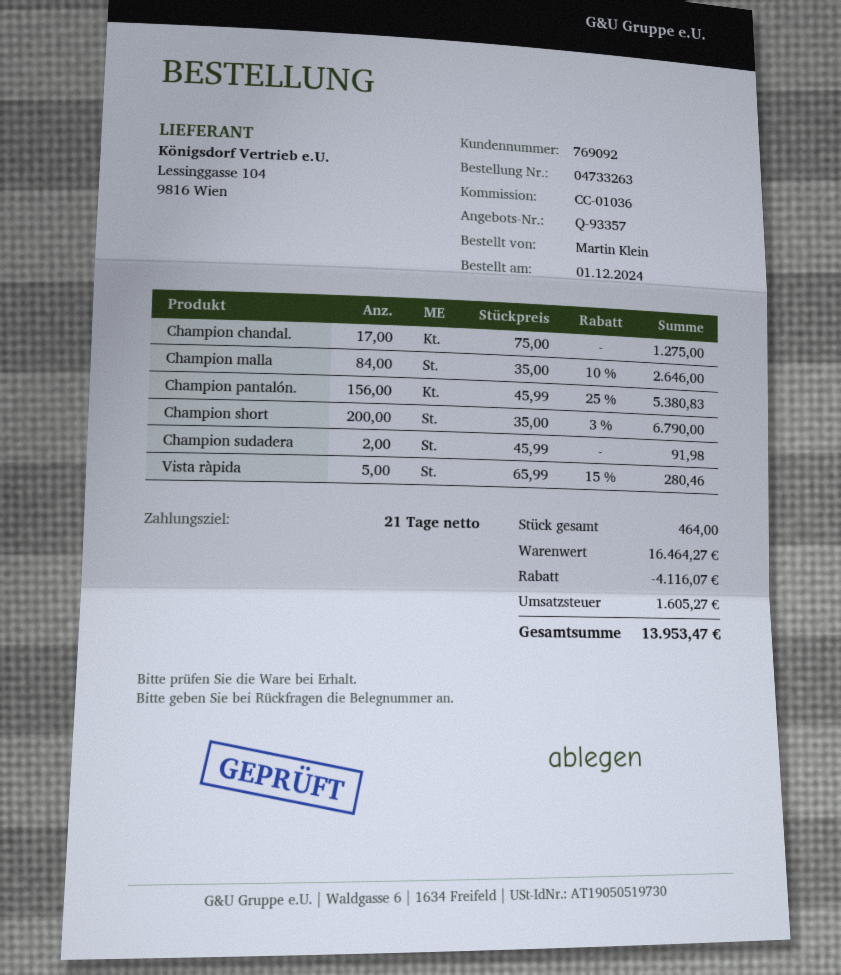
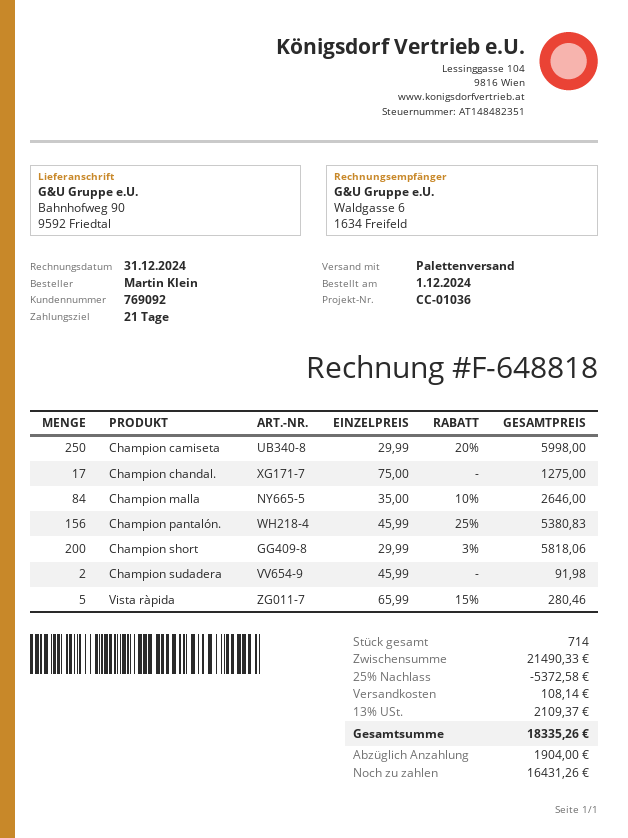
Champion short: 200 x 35.00 - 3% = 6790.00 -> 200 x 29.99 - 3% = 5818.06
Champion camiseta: none -> 250 x 29.99 - 20% = 5998.00
total quantity: 464 -> 714
subtotal: 16464.27 -> 21490.33
discount: 4116.07 -> 5372.58
shipping: none -> 108.14
tax: 1605.27 -> 2109.37
total: 13953.47 -> 18335.26

